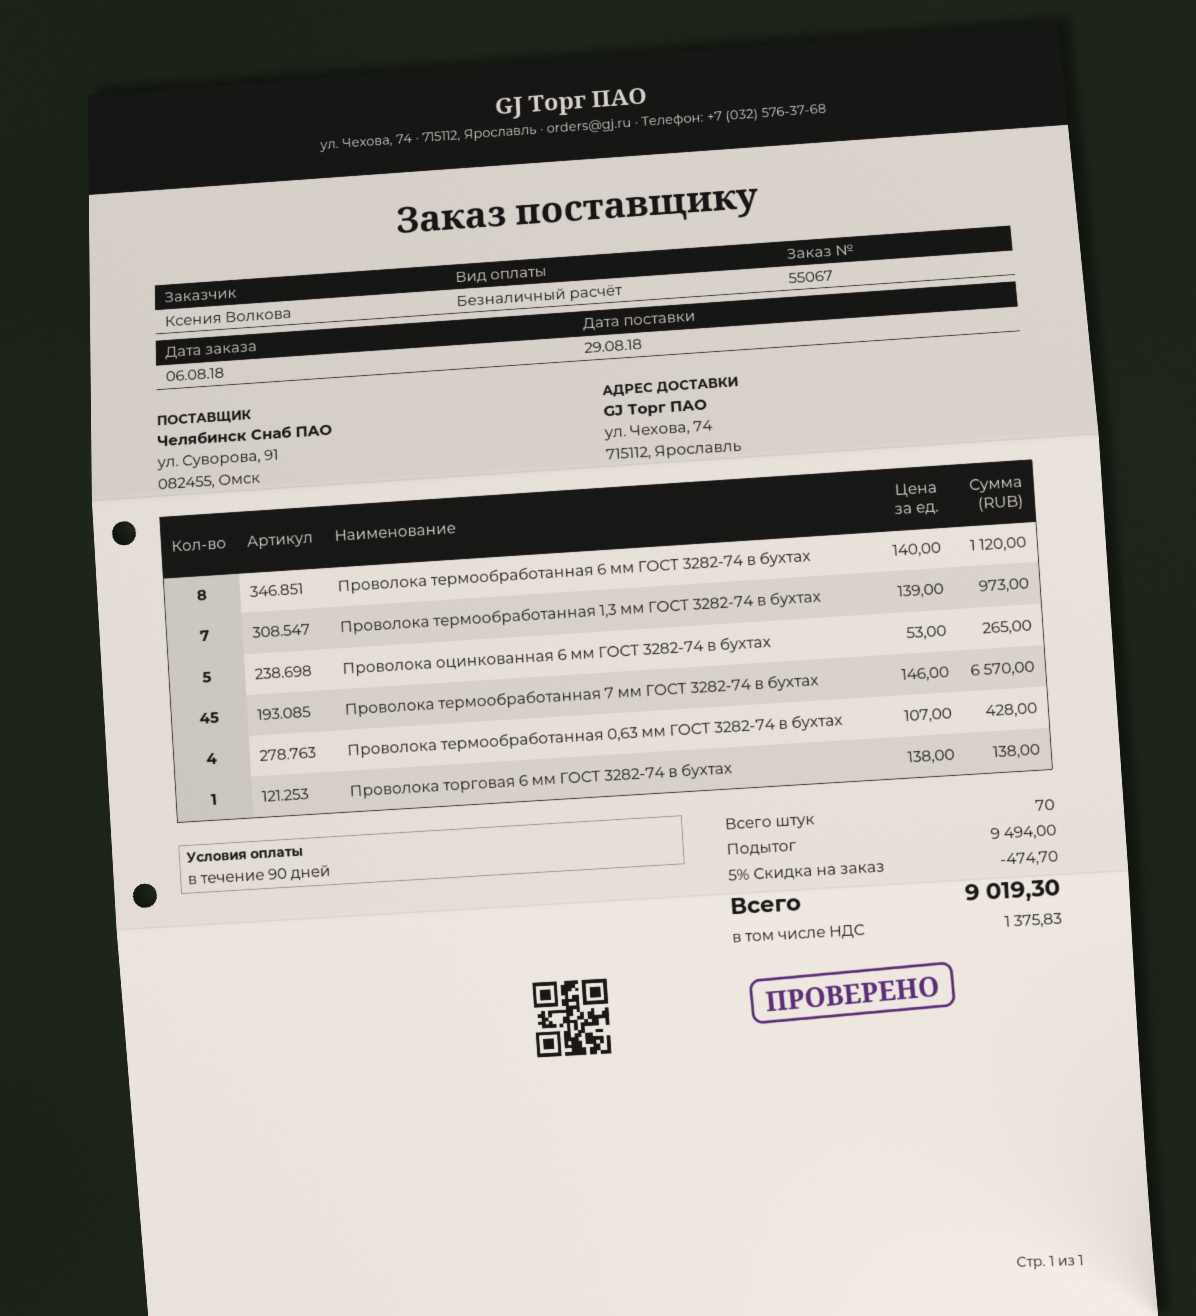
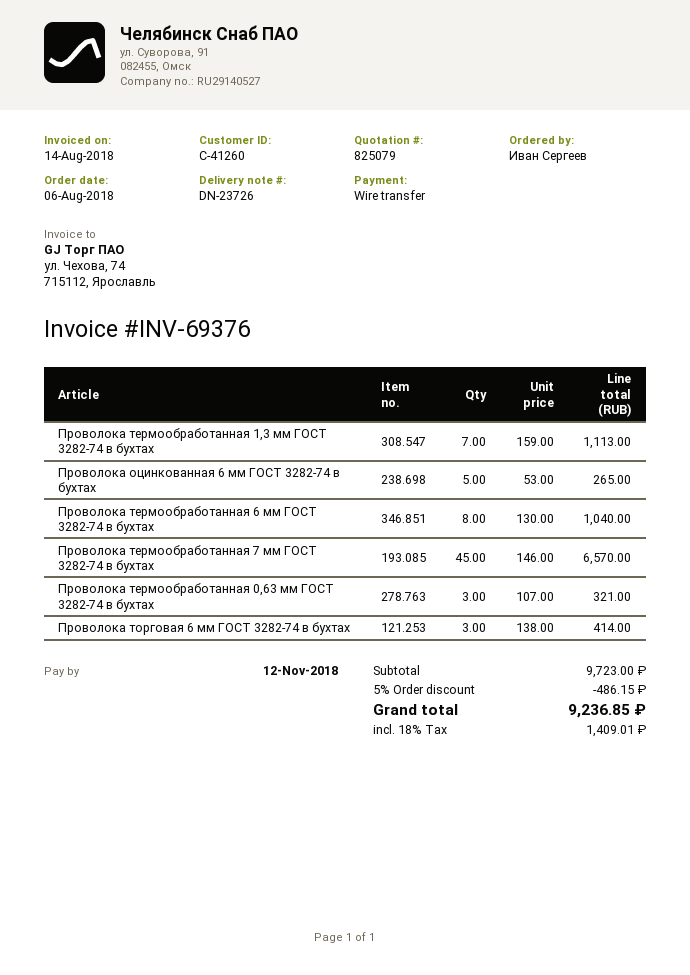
ordered by: Ксения Волкова -> Иван Сергеев
Проволока термообработанная 6 мм ГОСТ 3282-74 в бухтах: 8 x 140.00 = 1120.00 -> 8 x 130.00 = 1040.00
Проволока термообработанная 1,3 мм ГОСТ 3282-74 в бухтах: 7 x 139.00 = 973.00 -> 7 x 159.00 = 1113.00
Проволока термообработанная 0,63 мм ГОСТ 3282-74 в бухтах: 4 x 107.00 = 428.00 -> 3 x 107.00 = 321.00
Проволока торговая 6 мм ГОСТ 3282-74 в бухтах: 1 x 138.00 = 138.00 -> 3 x 138.00 = 414.00
subtotal: 9494.00 -> 9723.00
discount: 5% = 474.70 -> 5% = 486.15
tax: 1375.83 -> 1409.01
total: 9019.30 -> 9236.85

